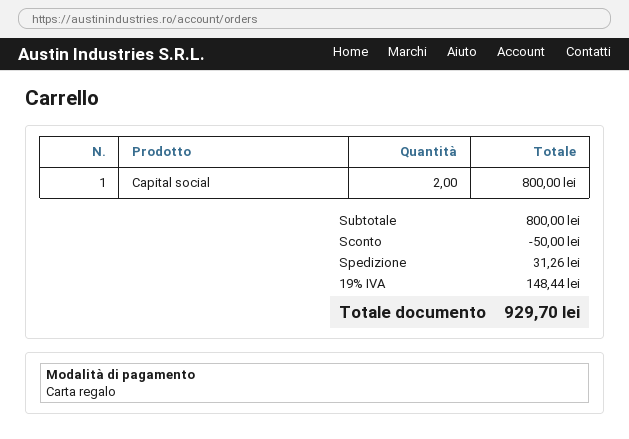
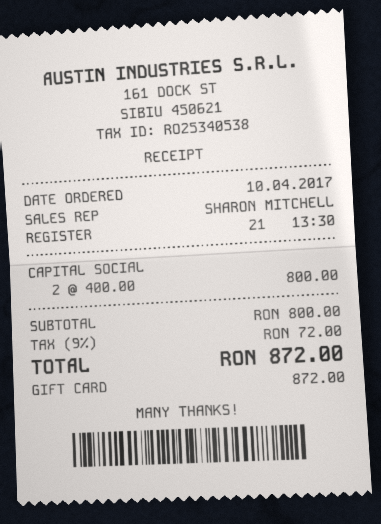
discount: 50.00 -> none
shipping: 31.26 -> none
tax: 19% = 148.44 -> 9% = 72.00
total: 929.70 -> 872.00

